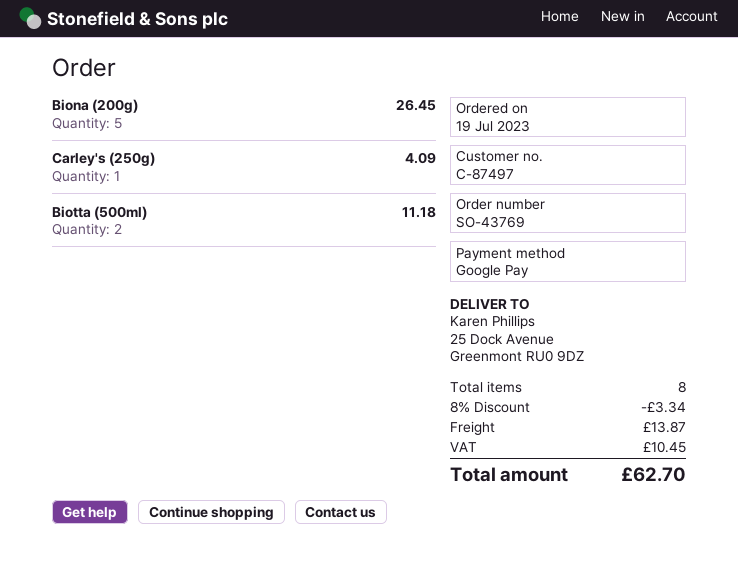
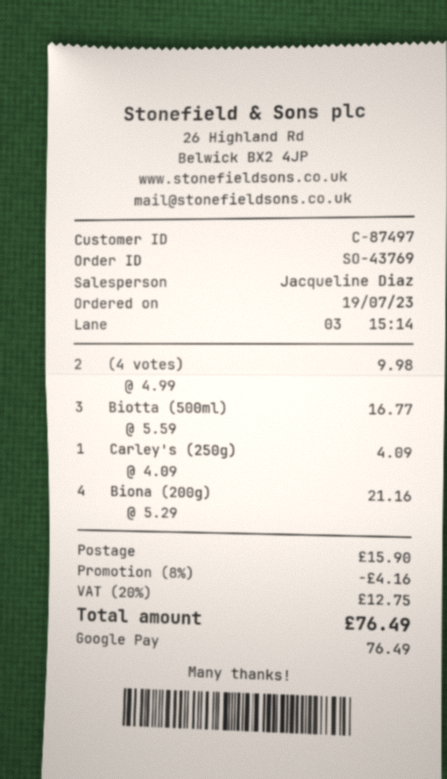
Biona (200g): 5 for 26.45 -> 4 for 21.16
Biotta (500ml): 2 for 11.18 -> 3 for 16.77
(4 votes): none -> 2 for 9.98
discount: 8% = 3.34 -> 8% = 4.16
shipping: 13.87 -> 15.90
tax: 10.45 -> 12.75
total: 62.70 -> 76.49

